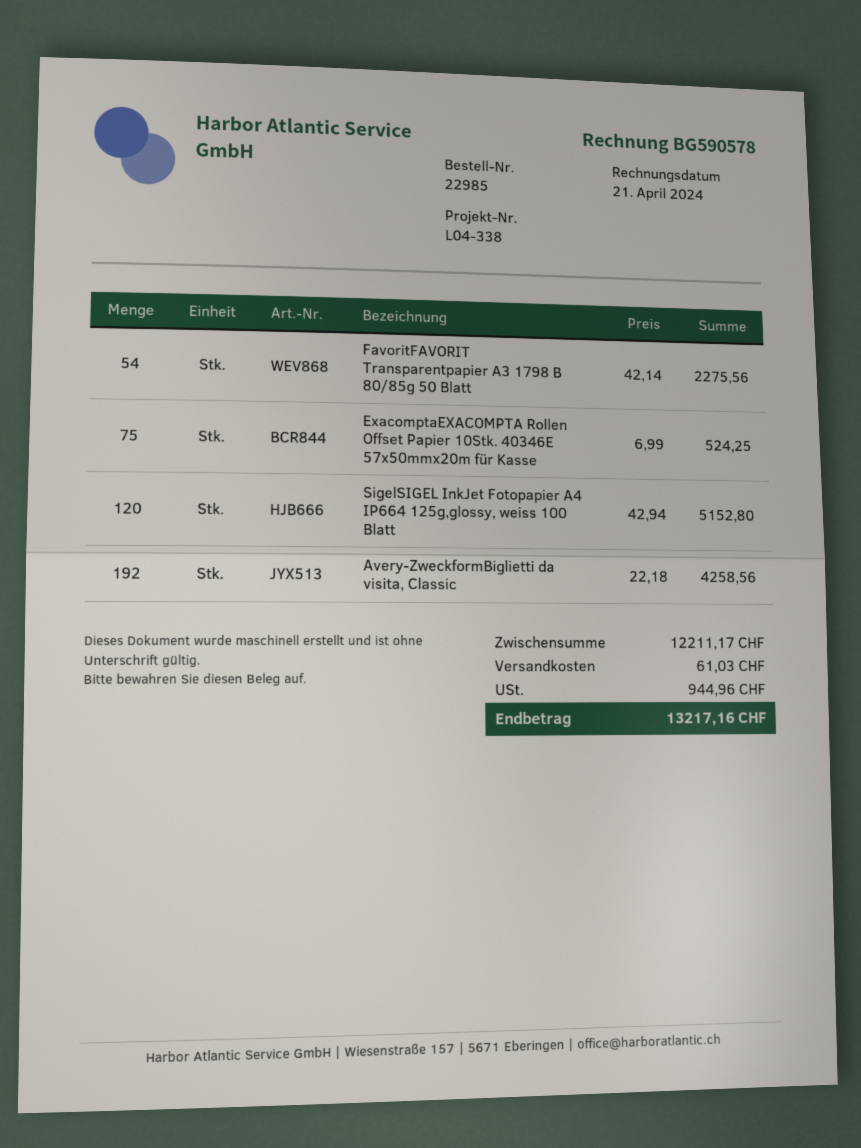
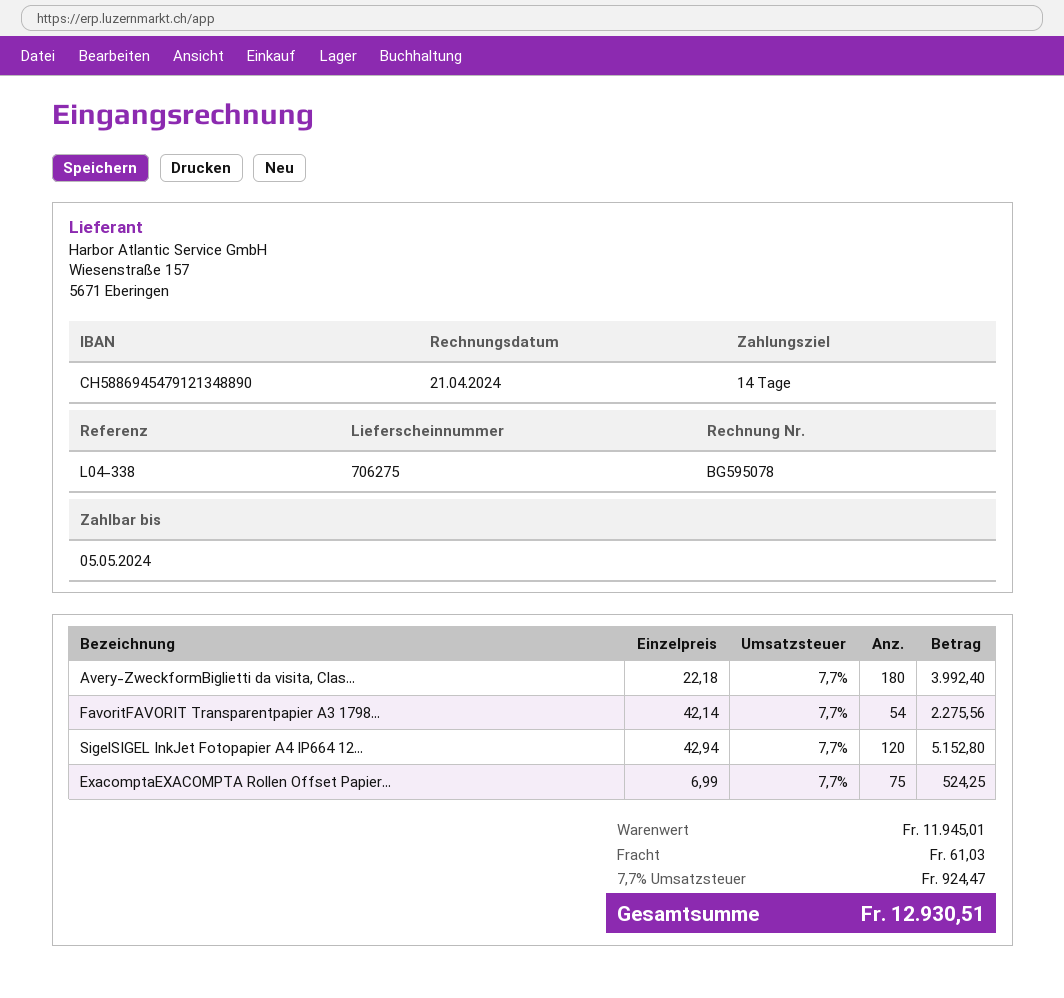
invoice number: BG590578 -> BG595078
Avery-ZweckformBiglietti da visita, Classic: 192 x 22.18 = 4258.56 -> 180 x 22.18 = 3992.40
subtotal: 12211.17 -> 11945.01
tax: 944.96 -> 924.47
total: 13217.16 -> 12930.51

